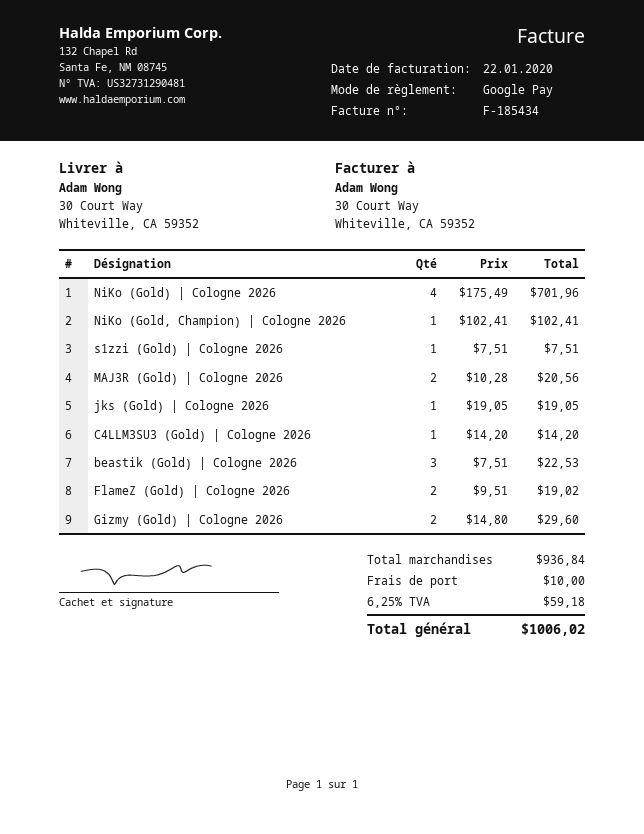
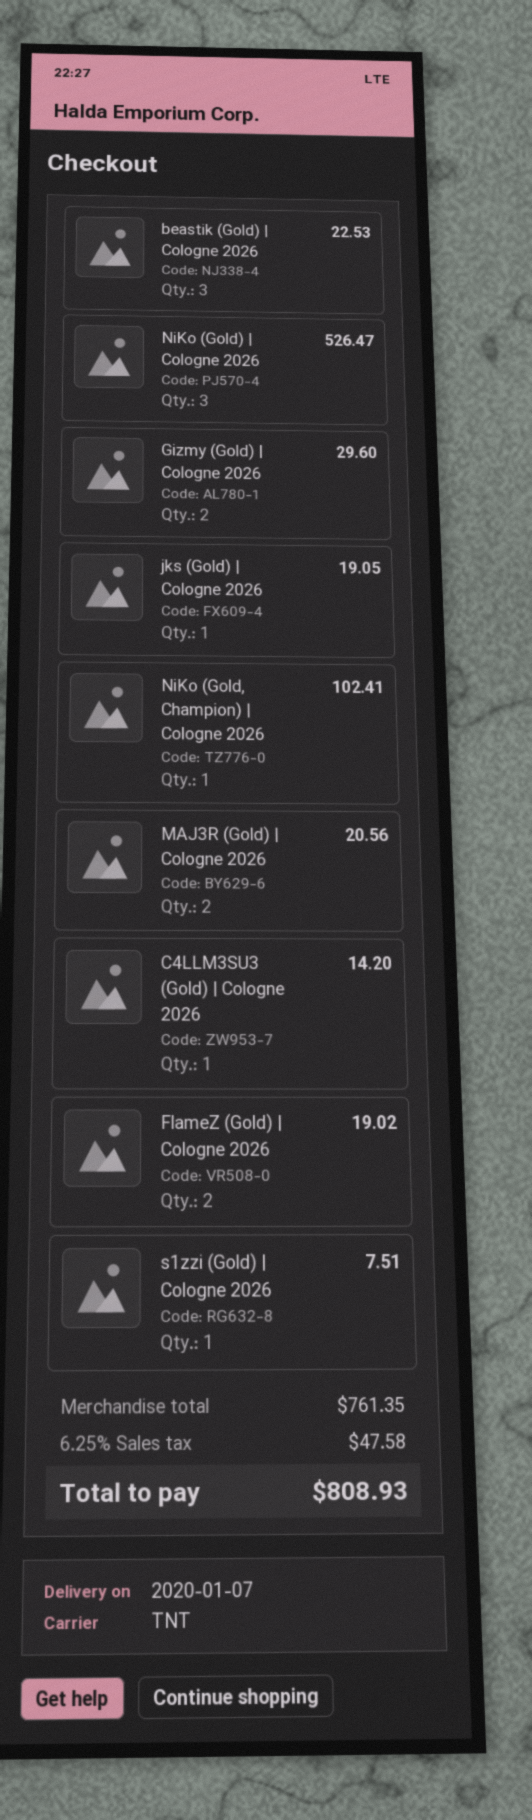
NiKo (Gold) | Cologne 2026: 4 for 701.96 -> 3 for 526.47
subtotal: 936.84 -> 761.35
shipping: 10.00 -> none
tax: 6.25% = 59.18 -> 6.25% = 47.58
total: 1006.02 -> 808.93

